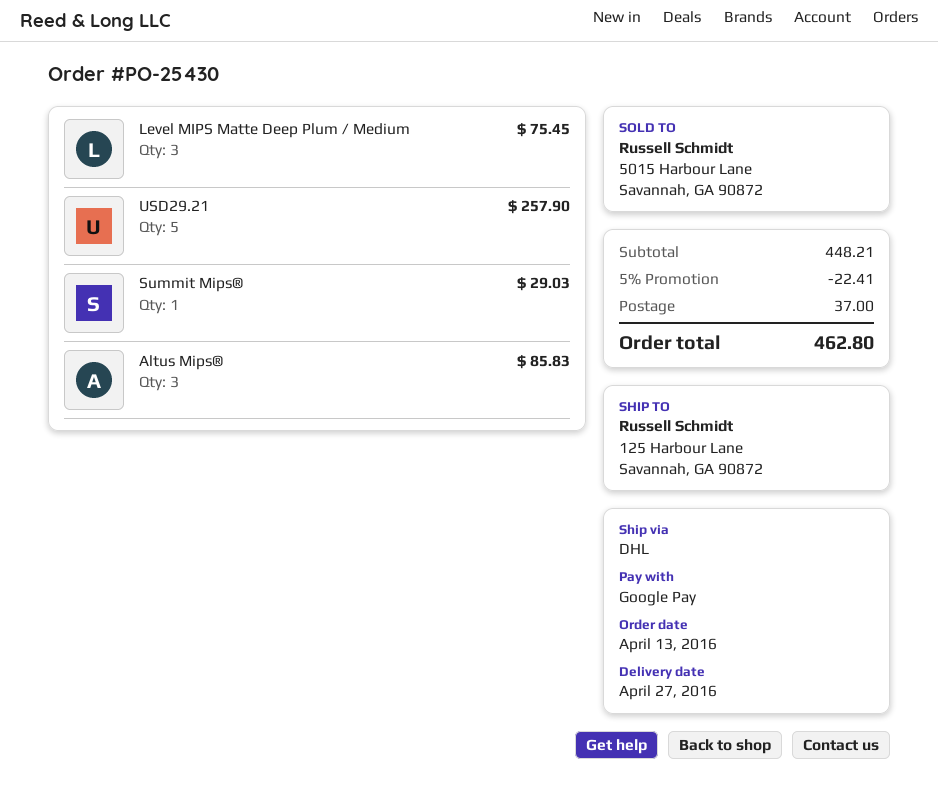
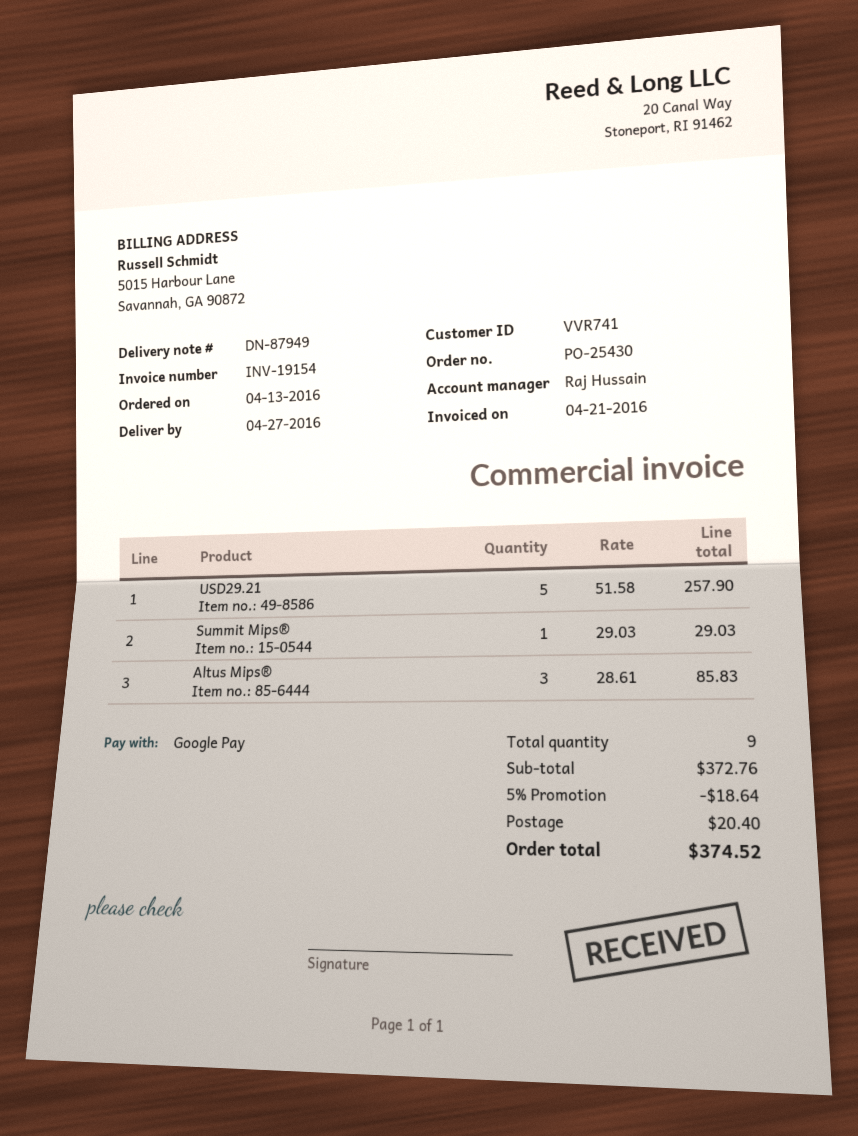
Level MIPS Matte Deep Plum / Medium: 3 for 75.45 -> none
subtotal: 448.21 -> 372.76
discount: 5% = 22.41 -> 5% = 18.64
shipping: 37.00 -> 20.40
total: 462.80 -> 374.52

